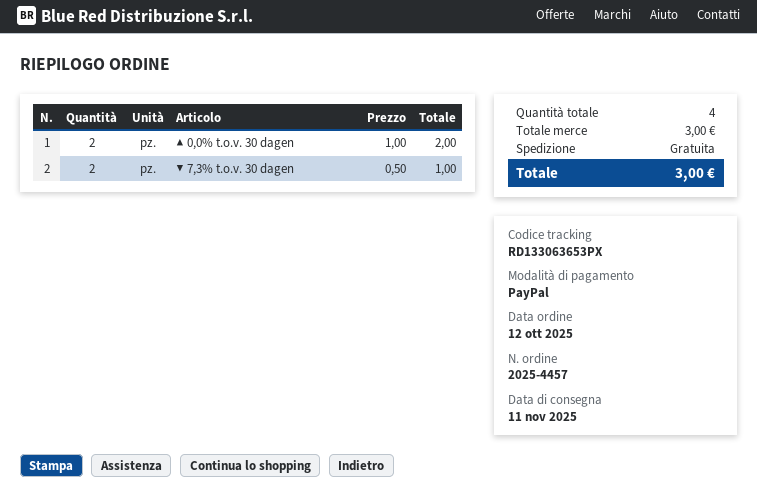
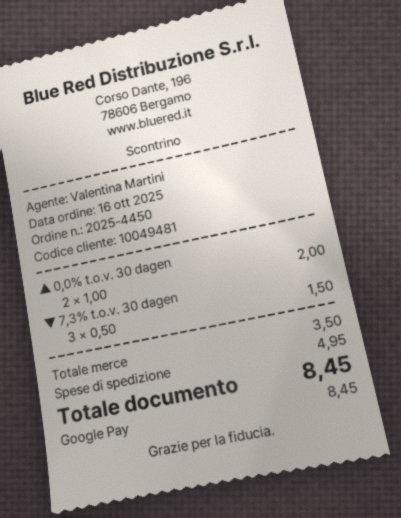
order number: 2025-4457 -> 2025-4450
order date: 2025-10-12 -> 2025-10-16
payment method: PayPal -> Google Pay
▼ 7,3% t.o.v. 30 dagen: 2 x 0.50 = 1.00 -> 3 x 0.50 = 1.50
subtotal: 3.00 -> 3.50
shipping: 0.00 -> 4.95
total: 3.00 -> 8.45

